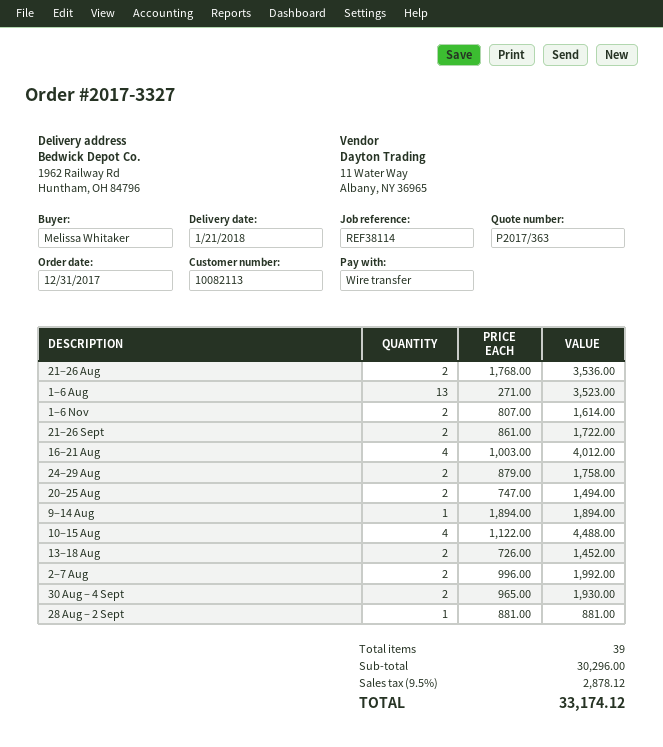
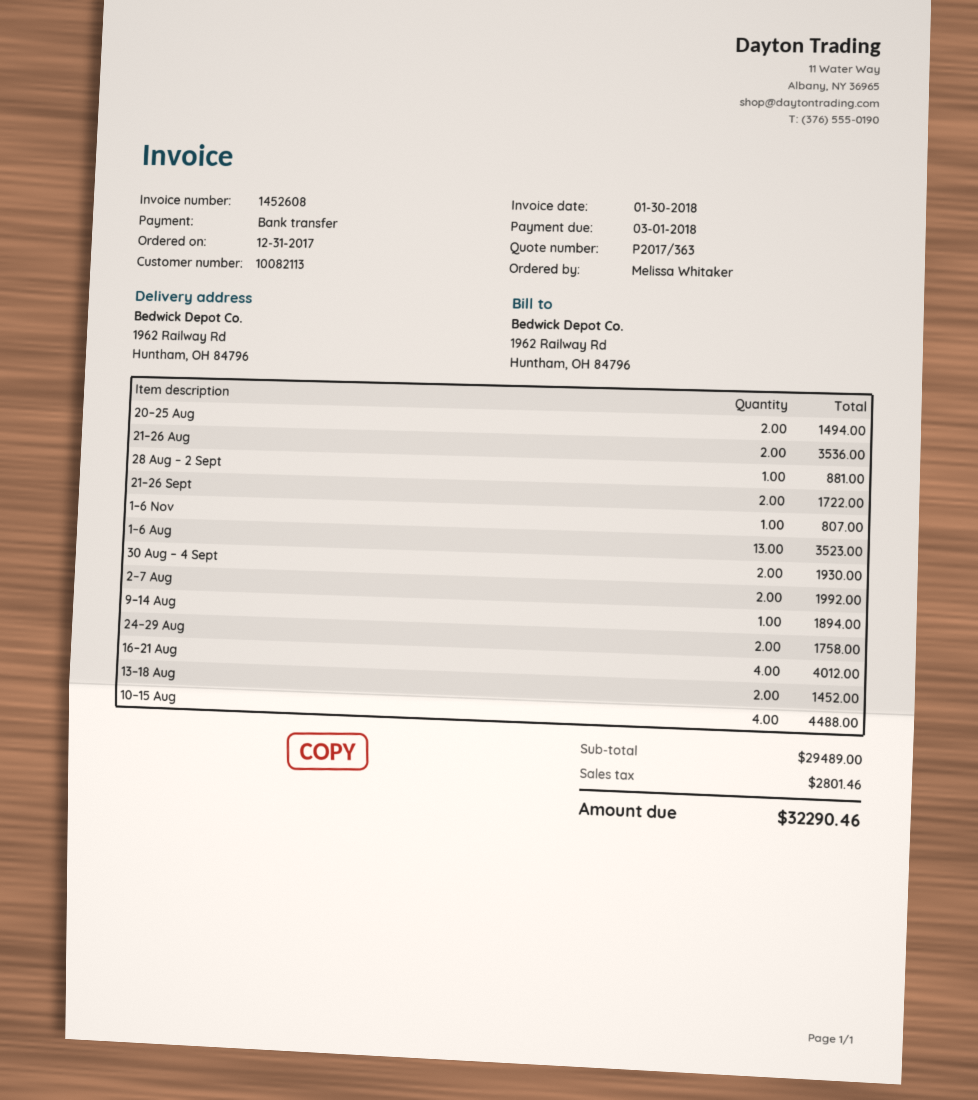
1–6 Nov: 2 for 1614.00 -> 1 for 807.00
subtotal: 30296.00 -> 29489.00
tax: 2878.12 -> 2801.46
total: 33174.12 -> 32290.46

